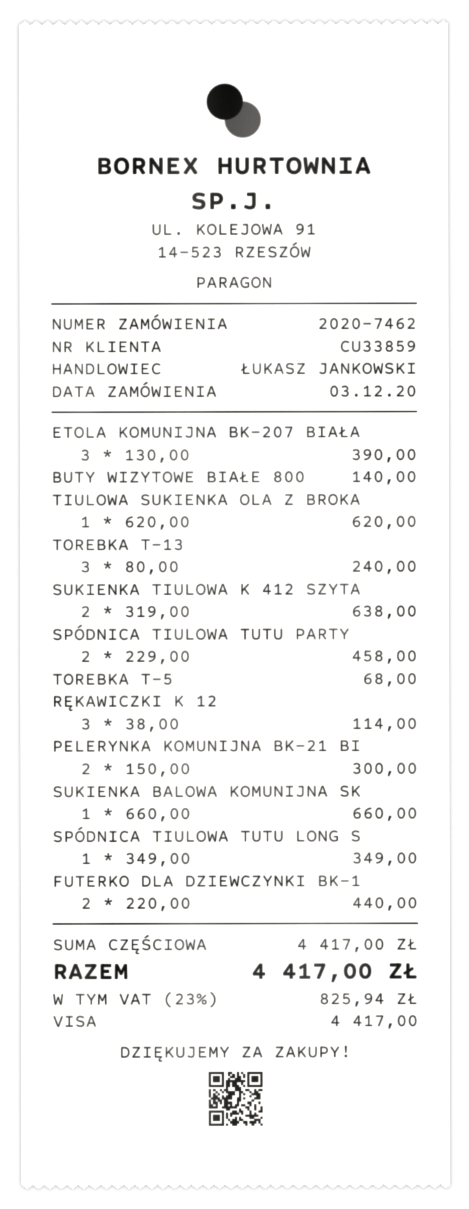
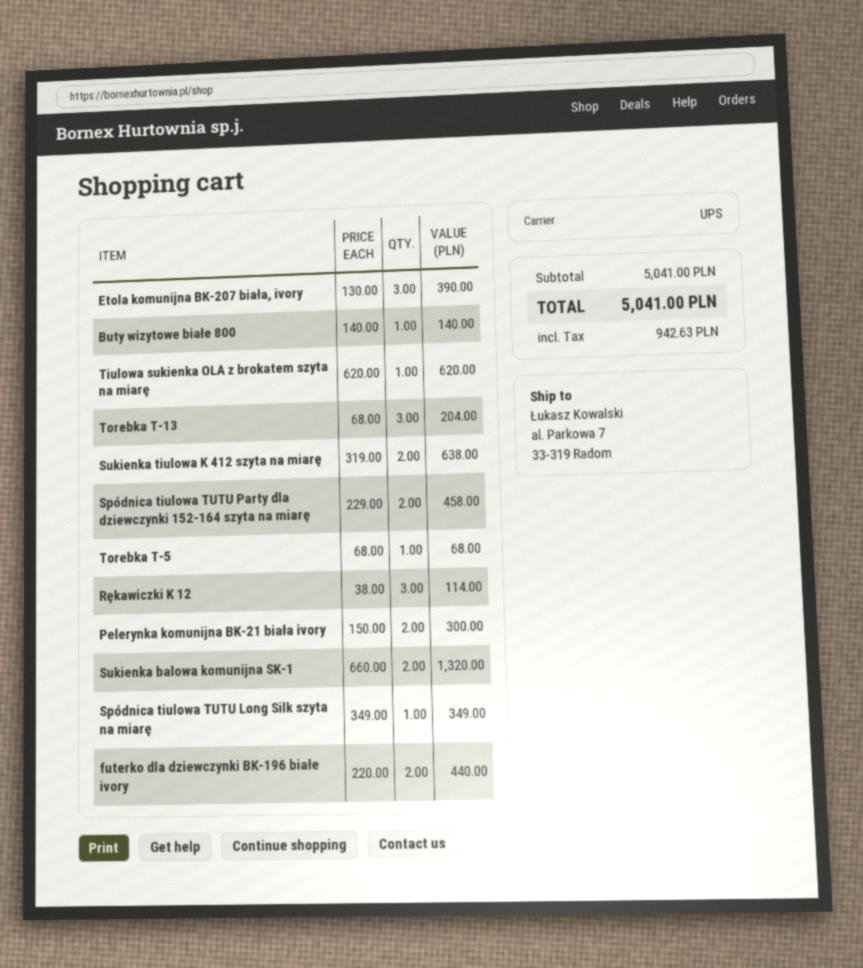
TOREBKA T-13: 3 x 80.00 = 240.00 -> 3 x 68.00 = 204.00
SUKIENKA BALOWA KOMUNIJNA SK: 1 x 660.00 = 660.00 -> 2 x 660.00 = 1320.00
subtotal: 4417.00 -> 5041.00
tax: 825.94 -> 942.63
total: 4417.00 -> 5041.00

